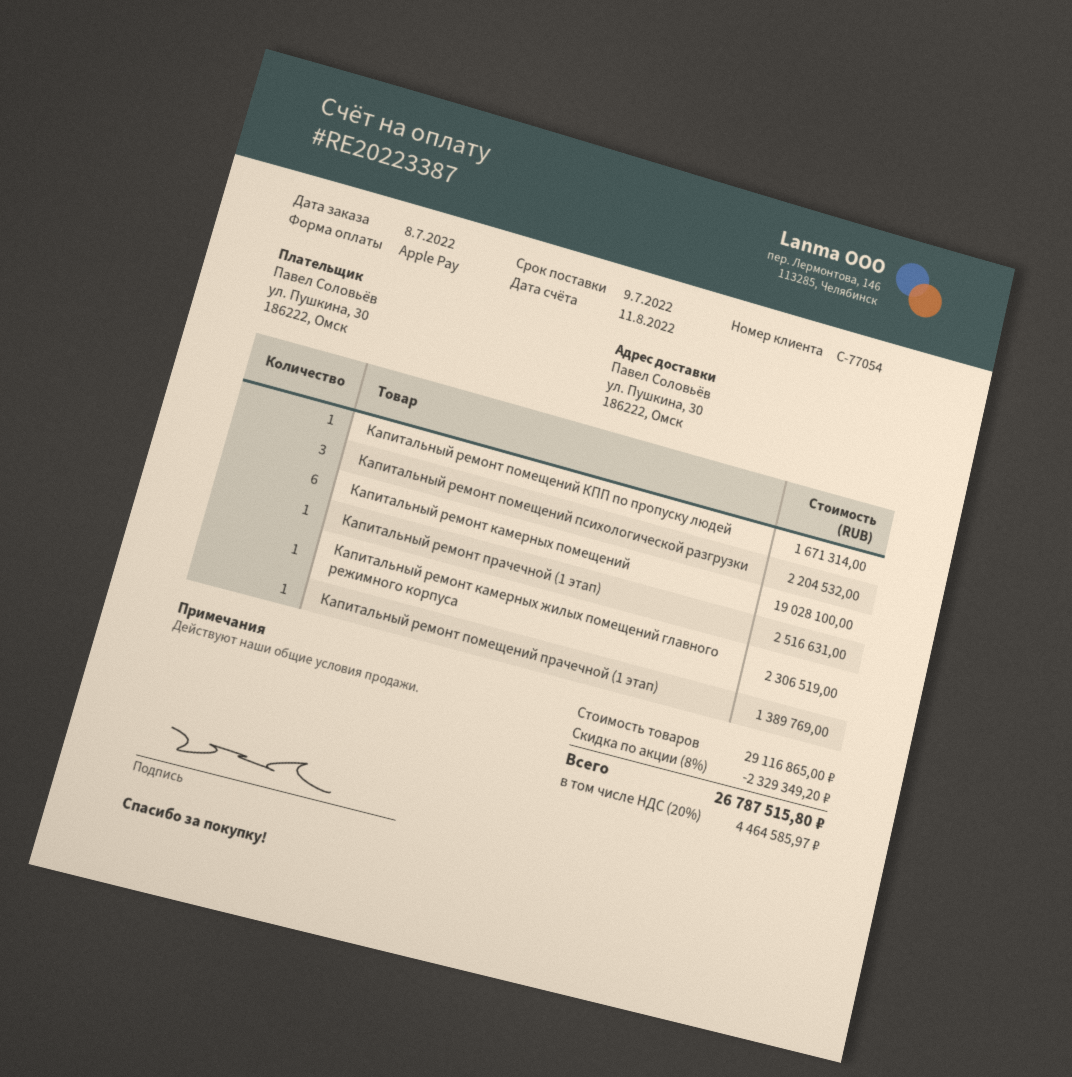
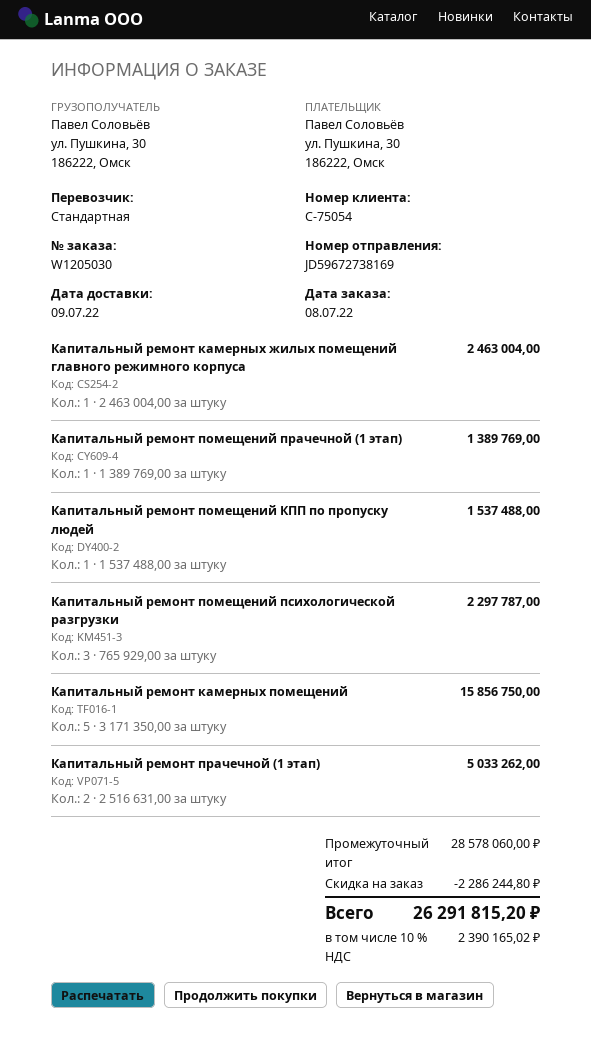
customer number: C-77054 -> C-75054
Капитальный ремонт помещений КПП по пропуску людей: 1 for 1671314.00 -> 1 for 1537488.00
Капитальный ремонт помещений психологической разгрузки: 3 for 2204532.00 -> 3 for 2297787.00
Капитальный ремонт камерных помещений: 6 for 19028100.00 -> 5 for 15856750.00
Капитальный ремонт прачечной (1 этап): 1 for 2516631.00 -> 2 for 5033262.00
Капитальный ремонт камерных жилых помещений главного режимного корпуса: 1 for 2306519.00 -> 1 for 2463004.00
subtotal: 29116865.00 -> 28578060.00
discount: 2329349.20 -> 2286244.80
tax: 20% = 4464585.97 -> 10% = 2390165.02
total: 26787515.80 -> 26291815.20

